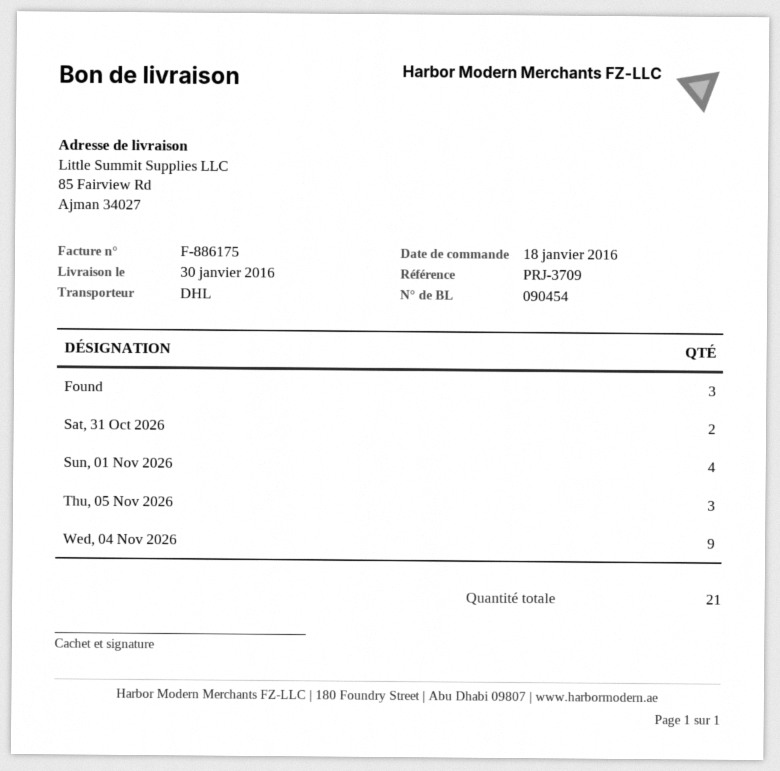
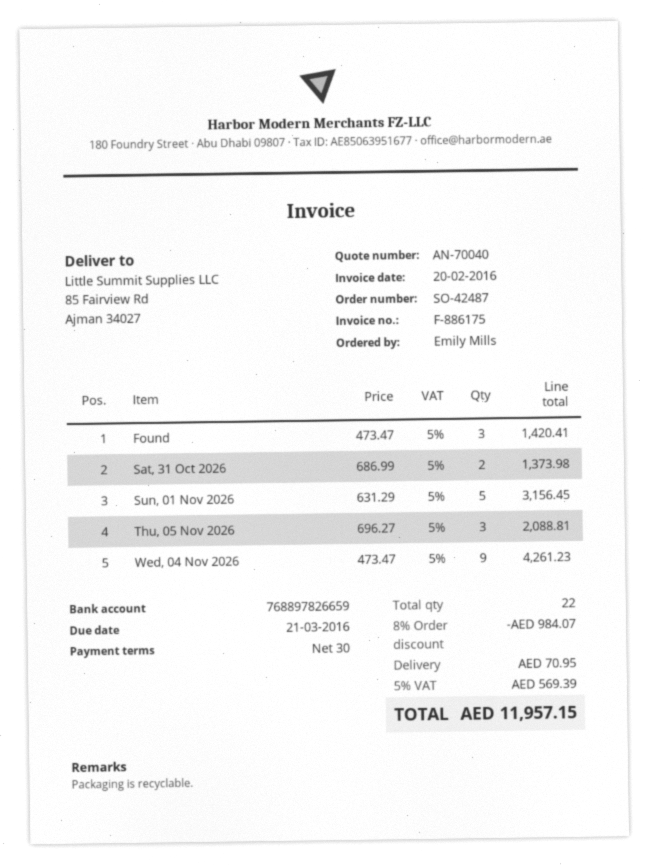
Sun, 01 Nov 2026: 4 -> 5
total quantity: 21 -> 22

